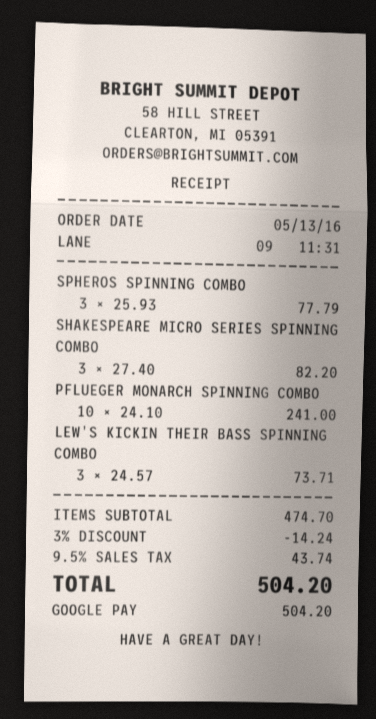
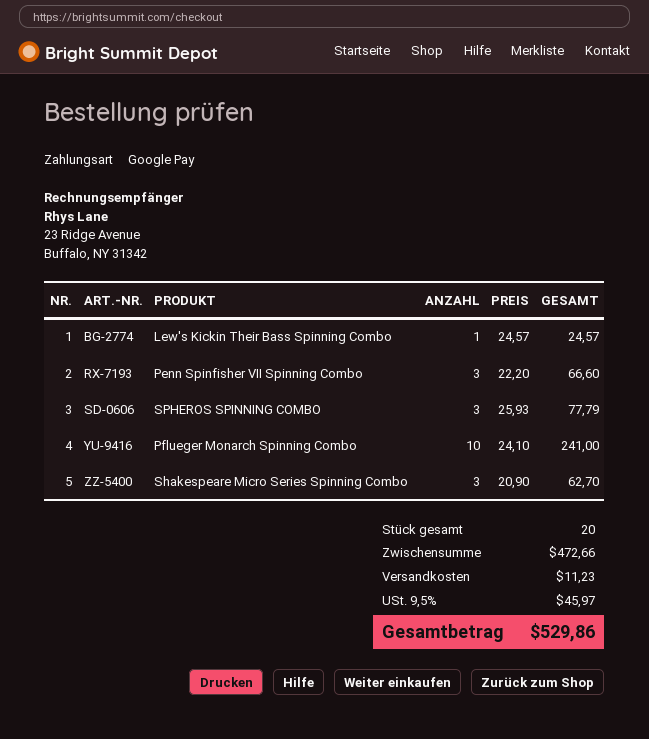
SHAKESPEARE MICRO SERIES SPINNING COMBO: 3 x 27.40 = 82.20 -> 3 x 20.90 = 62.70
LEW'S KICKIN THEIR BASS SPINNING COMBO: 3 x 24.57 = 73.71 -> 1 x 24.57 = 24.57
Penn Spinfisher VII Spinning Combo: none -> 3 x 22.20 = 66.60
subtotal: 474.70 -> 472.66
discount: 3% = 14.24 -> none
shipping: none -> 11.23
tax: 9.5% = 43.74 -> 9.5% = 45.97
total: 504.20 -> 529.86

